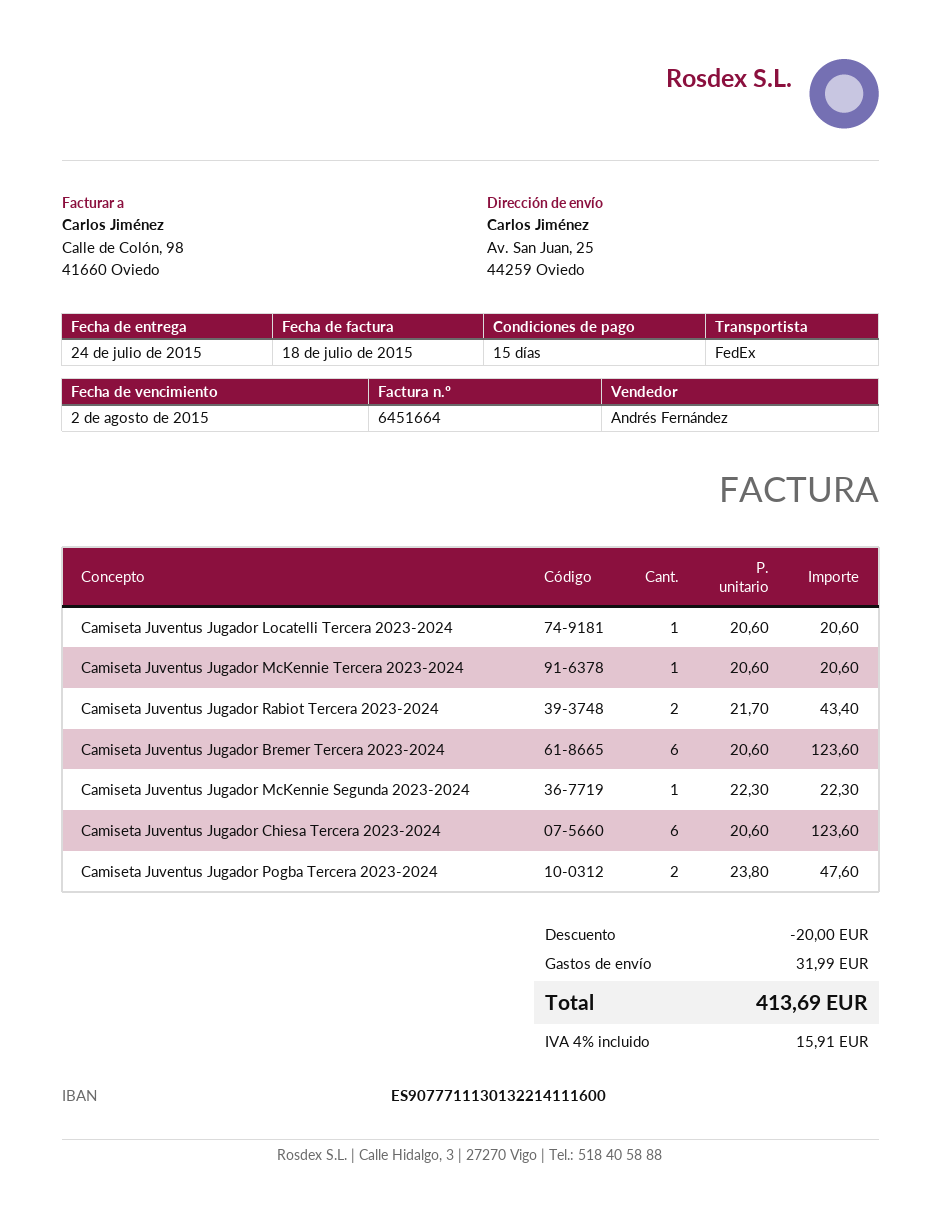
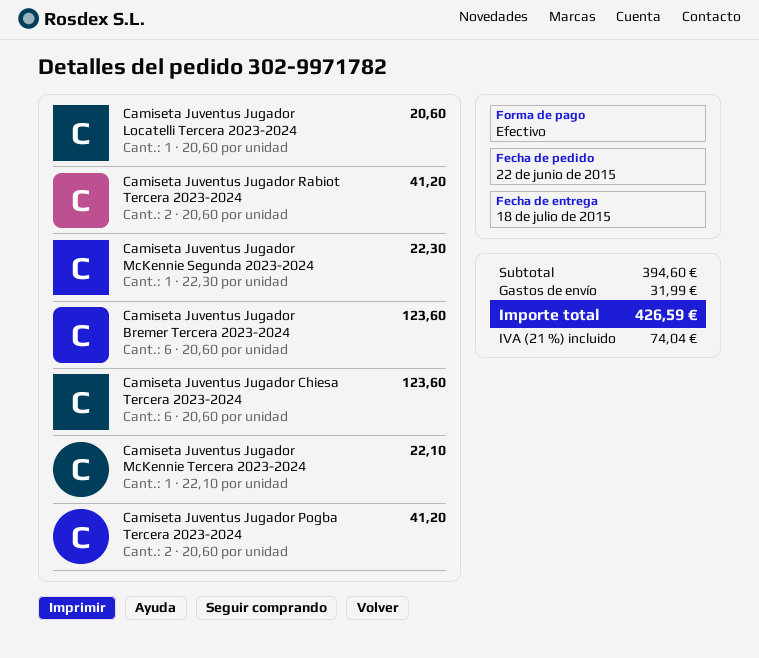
delivery date: 2015-07-24 -> 2015-07-18
Camiseta Juventus Jugador McKennie Tercera 2023-2024: 1 x 20.60 = 20.60 -> 1 x 22.10 = 22.10
Camiseta Juventus Jugador Rabiot Tercera 2023-2024: 2 x 21.70 = 43.40 -> 2 x 20.60 = 41.20
Camiseta Juventus Jugador Pogba Tercera 2023-2024: 2 x 23.80 = 47.60 -> 2 x 20.60 = 41.20
discount: 20.00 -> none
tax: 4% = 15.91 -> 21% = 74.04
total: 413.69 -> 426.59

